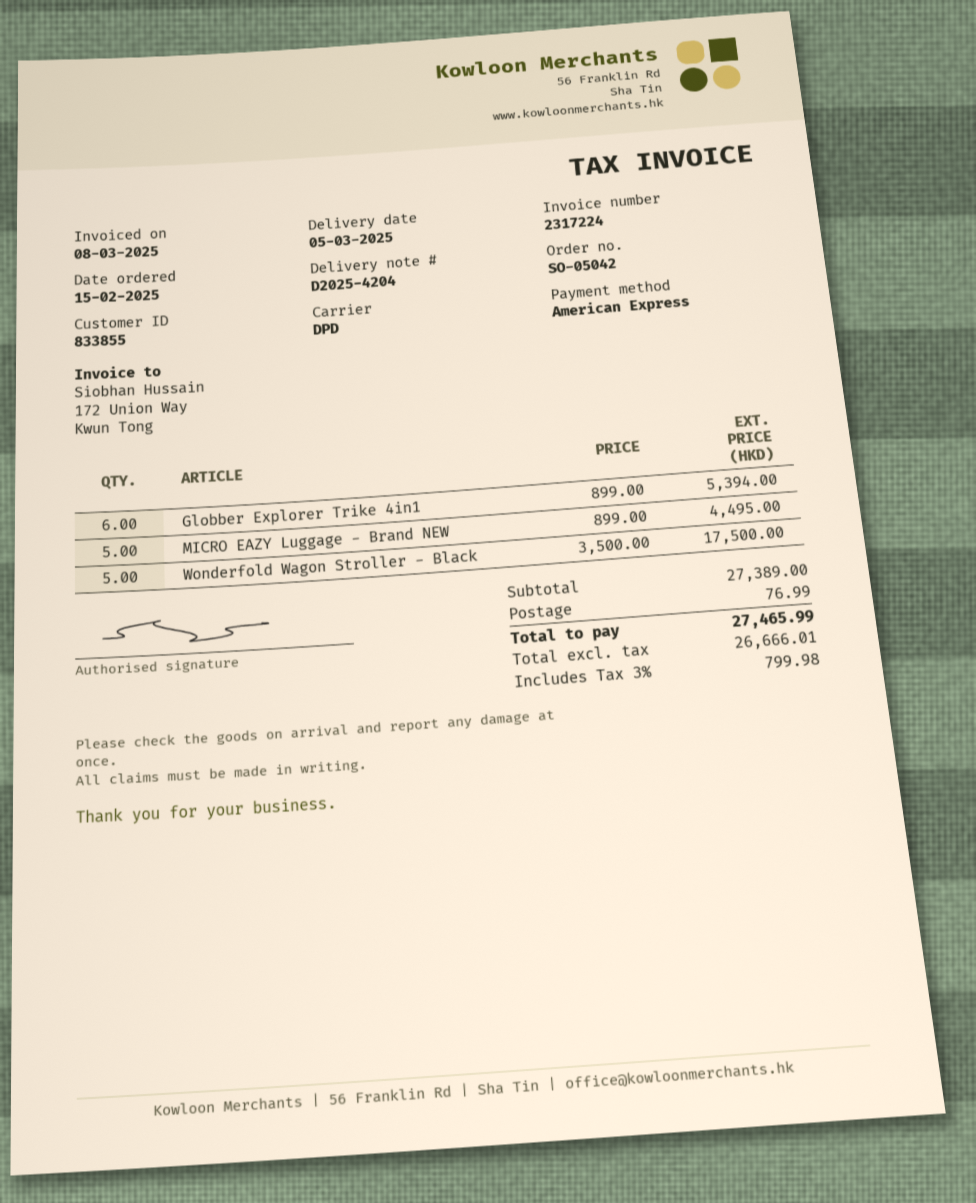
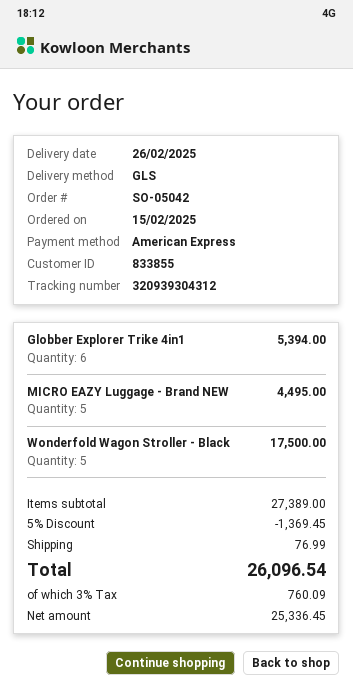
delivery date: 2025-03-05 -> 2025-02-26
shipping method: DPD -> GLS
discount: none -> 5% = 1369.45
net: 26666.01 -> 25336.45
tax: 3% = 799.98 -> 3% = 760.09
total: 27465.99 -> 26096.54

